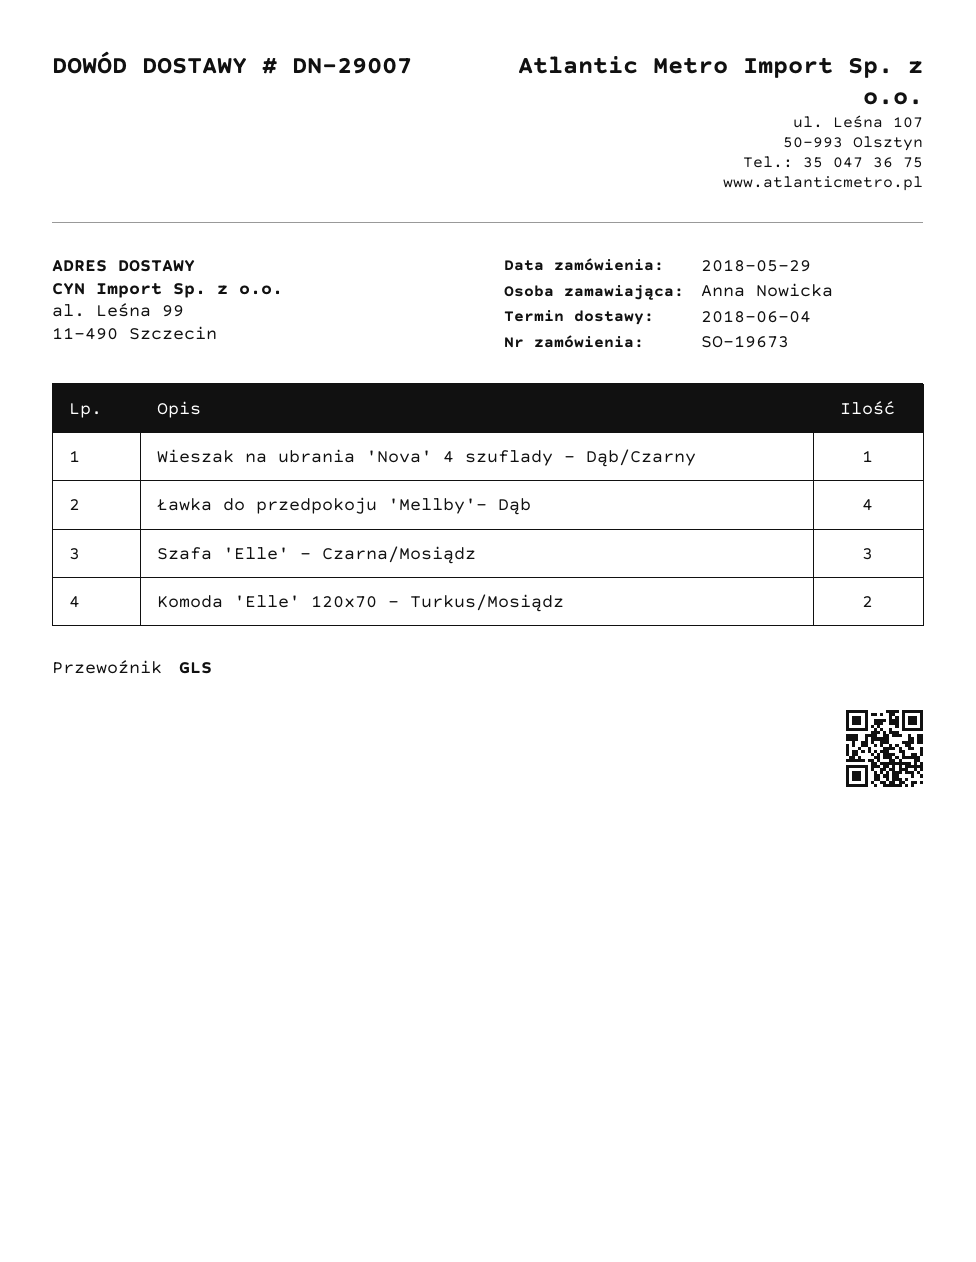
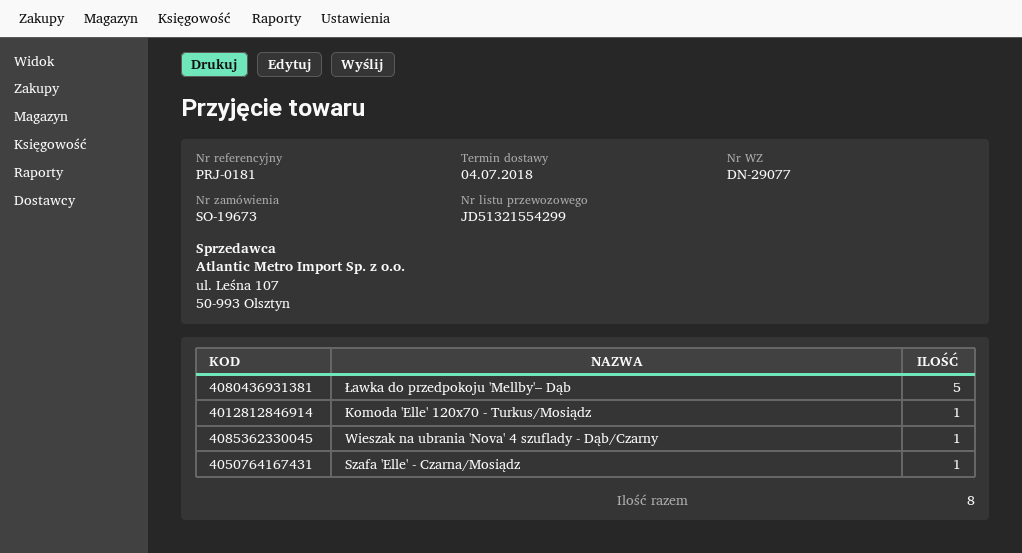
delivery note number: DN-29007 -> DN-29077
delivery date: 2018-06-04 -> 2018-07-04
Ławka do przedpokoju 'Mellby'– Dąb: 4 -> 5
Szafa 'Elle' - Czarna/Mosiądz: 3 -> 1
Komoda 'Elle' 120x70 - Turkus/Mosiądz: 2 -> 1

